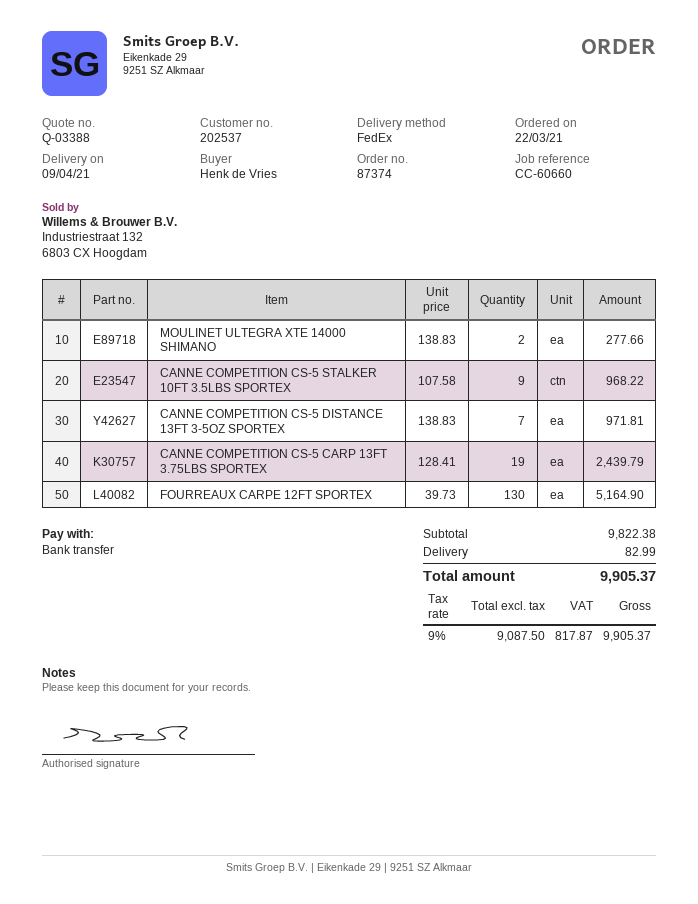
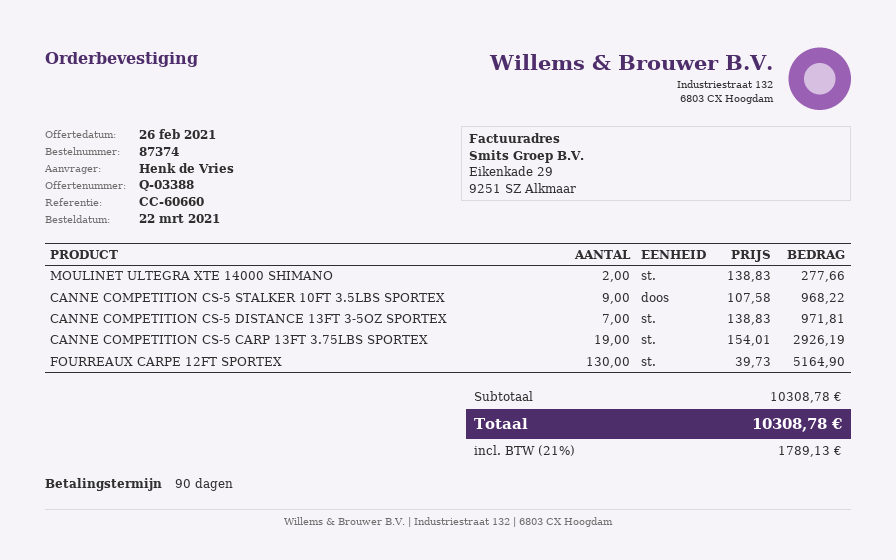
CANNE COMPETITION CS-5 CARP 13FT 3.75LBS SPORTEX: 19 x 128.41 = 2439.79 -> 19 x 154.01 = 2926.19
subtotal: 9822.38 -> 10308.78
shipping: 82.99 -> none
tax: 9% = 817.87 -> 21% = 1789.13
total: 9905.37 -> 10308.78

